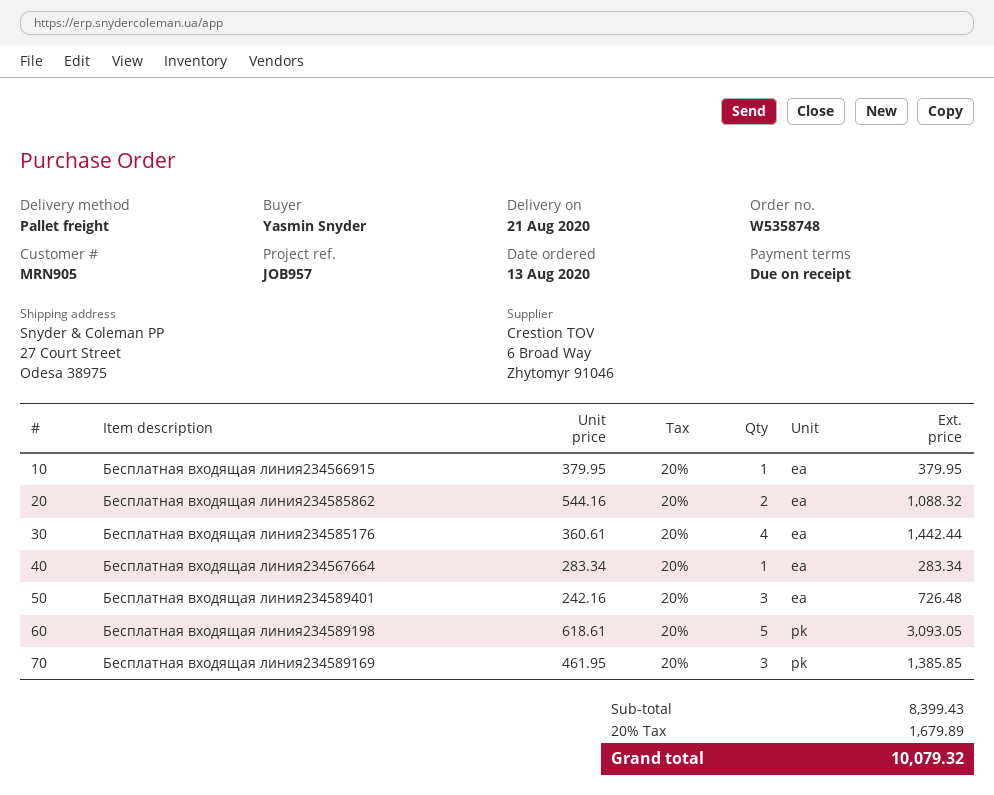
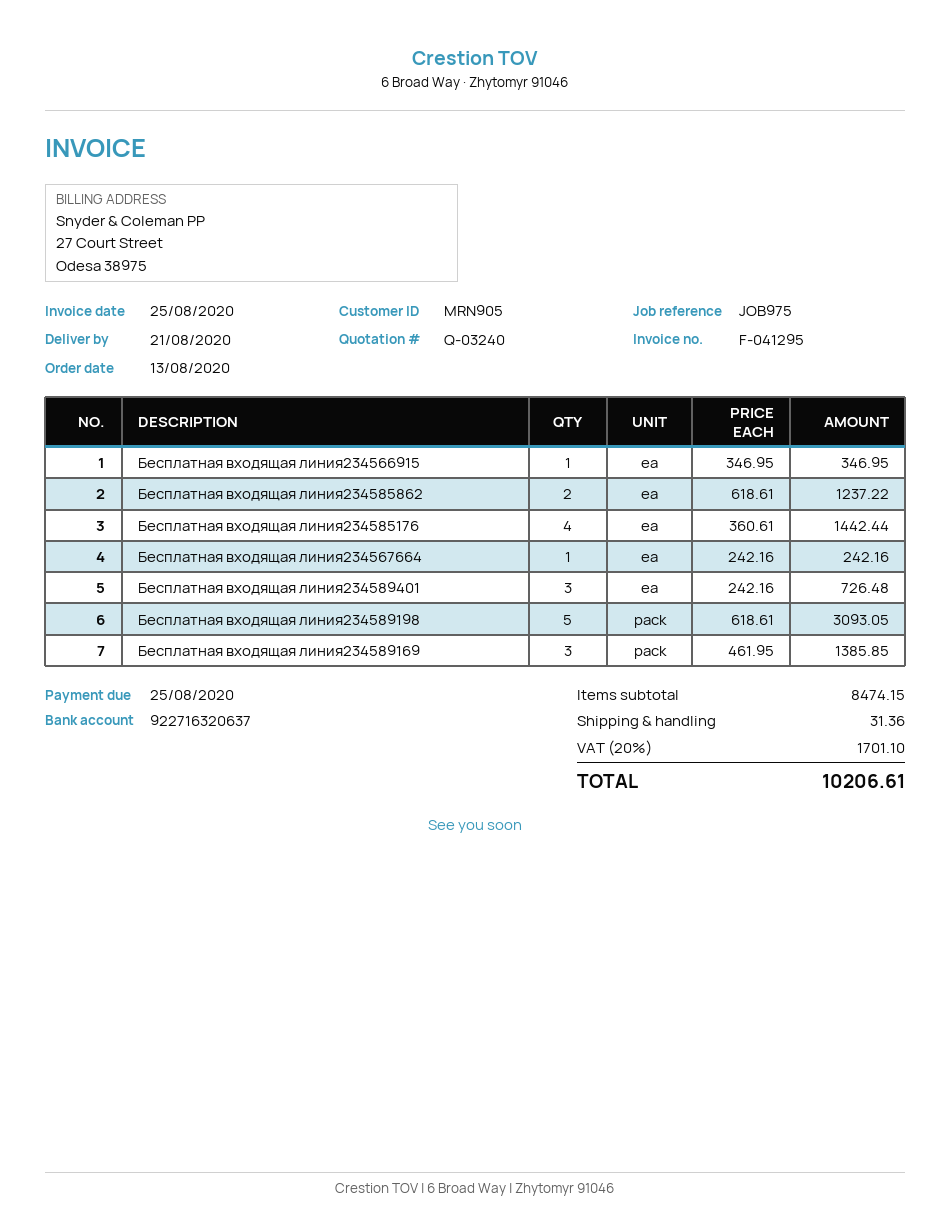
reference: JOB957 -> JOB975
Бесплатная входящая линия234566915: 1 x 379.95 = 379.95 -> 1 x 346.95 = 346.95
Бесплатная входящая линия234585862: 2 x 544.16 = 1088.32 -> 2 x 618.61 = 1237.22
Бесплатная входящая линия234567664: 1 x 283.34 = 283.34 -> 1 x 242.16 = 242.16
subtotal: 8399.43 -> 8474.15
shipping: none -> 31.36
tax: 20% = 1679.89 -> 20% = 1701.10
total: 10079.32 -> 10206.61

